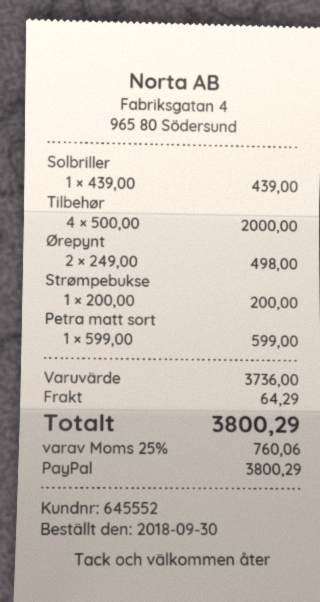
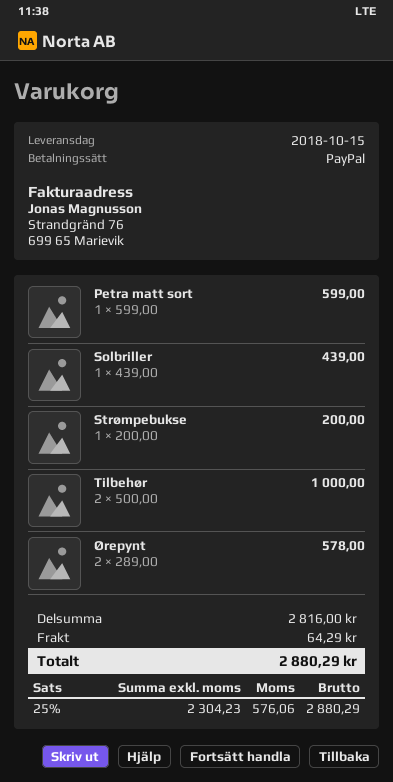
Tilbehør: 4 x 500.00 = 2000.00 -> 2 x 500.00 = 1000.00
Ørepynt: 2 x 249.00 = 498.00 -> 2 x 289.00 = 578.00
subtotal: 3736.00 -> 2816.00
tax: 25% = 760.06 -> 25% = 576.06
total: 3800.29 -> 2880.29

